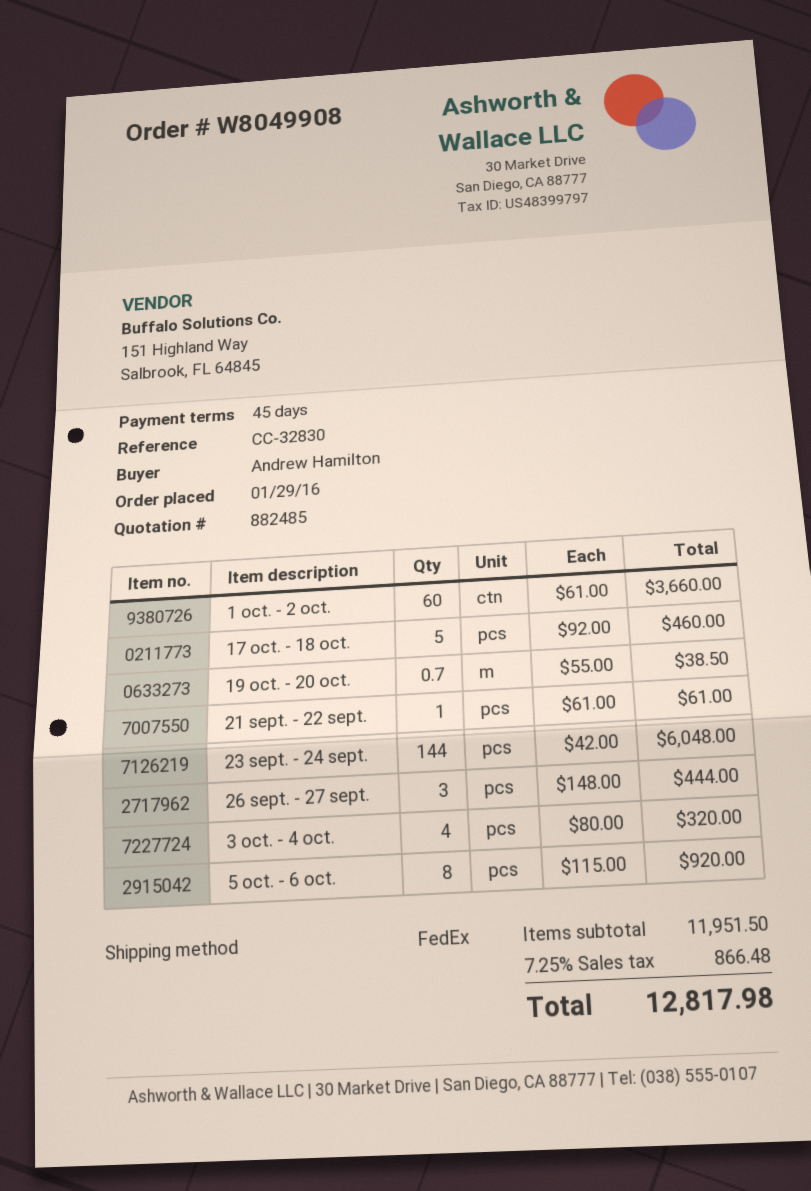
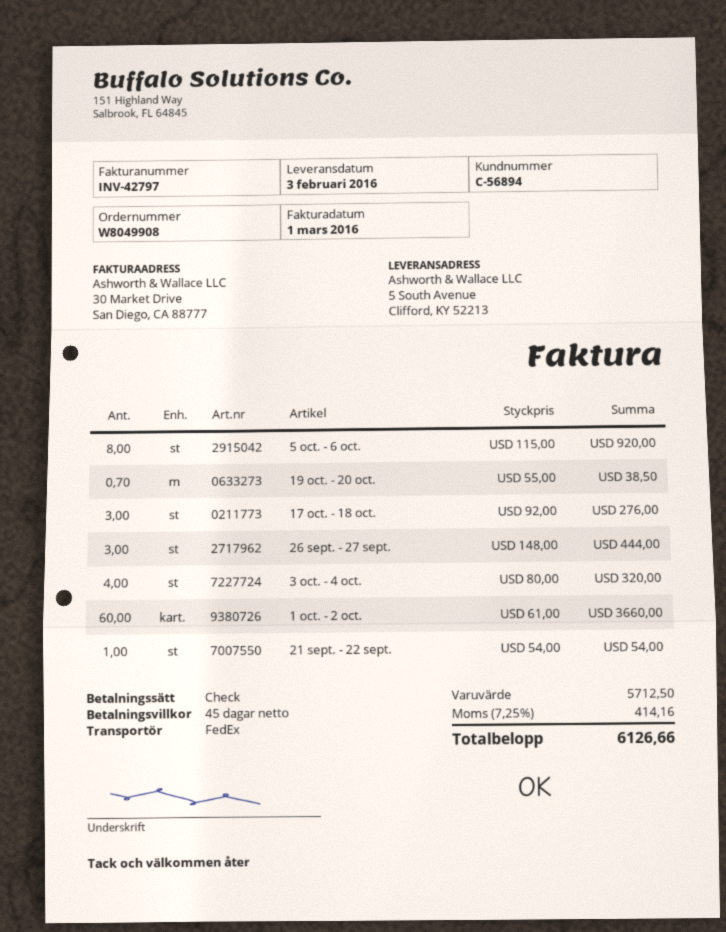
17 oct. - 18 oct.: 5 x 92.00 = 460.00 -> 3 x 92.00 = 276.00
21 sept. - 22 sept.: 1 x 61.00 = 61.00 -> 1 x 54.00 = 54.00
23 sept. - 24 sept.: 144 x 42.00 = 6048.00 -> none
subtotal: 11951.50 -> 5712.50
tax: 7.25% = 866.48 -> 7.25% = 414.16
total: 12817.98 -> 6126.66

